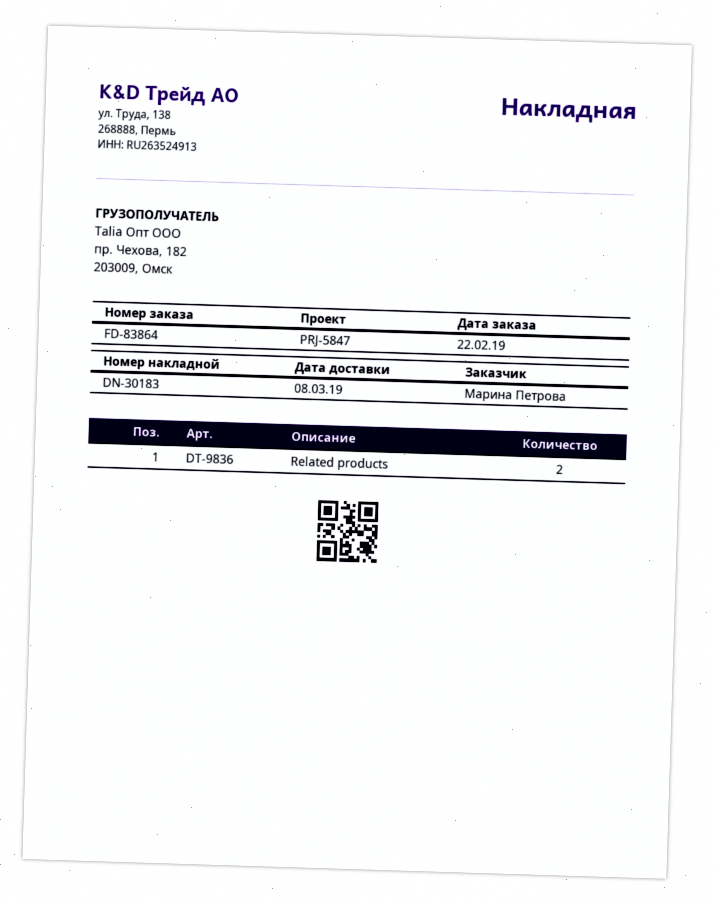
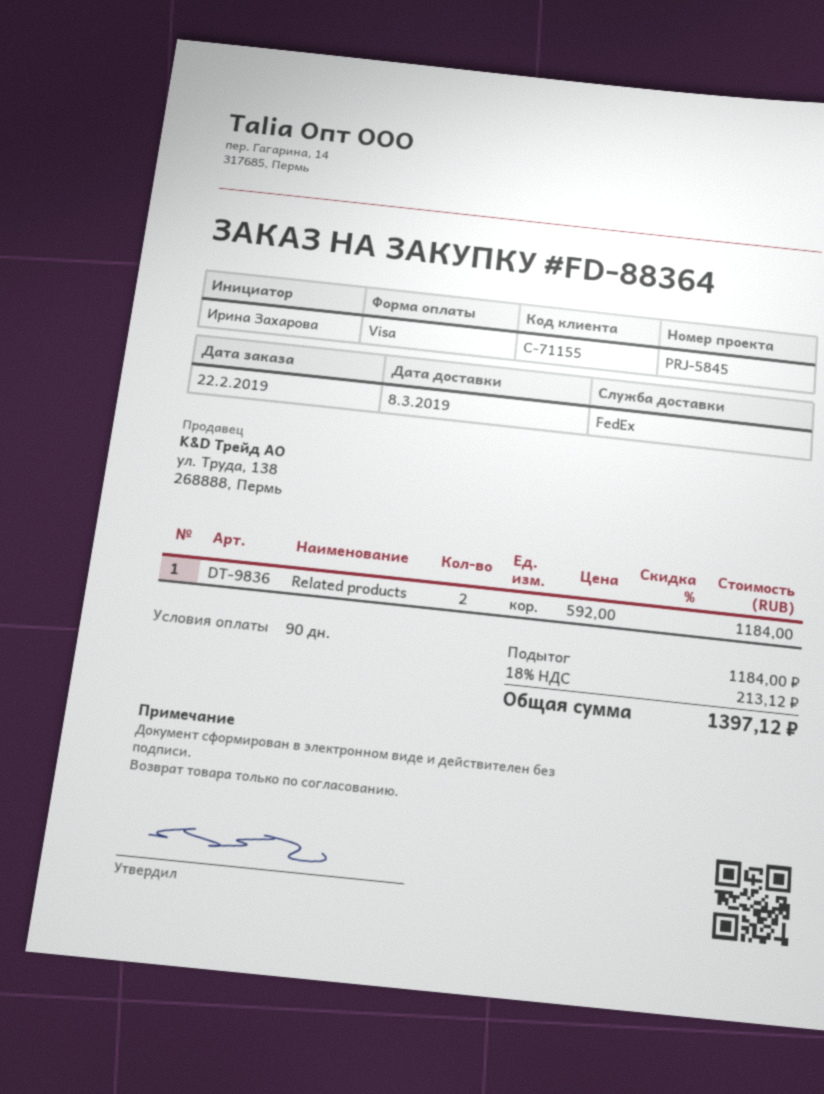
order number: FD-83864 -> FD-88364
reference: PRJ-5847 -> PRJ-5845
ordered by: Марина Петрова -> Ирина Захарова

